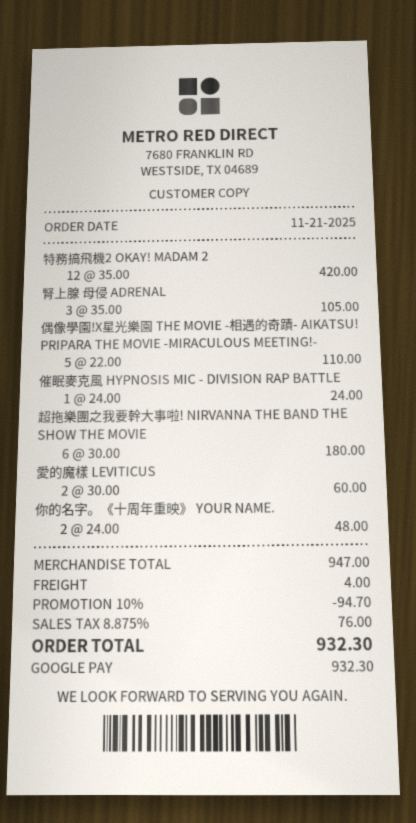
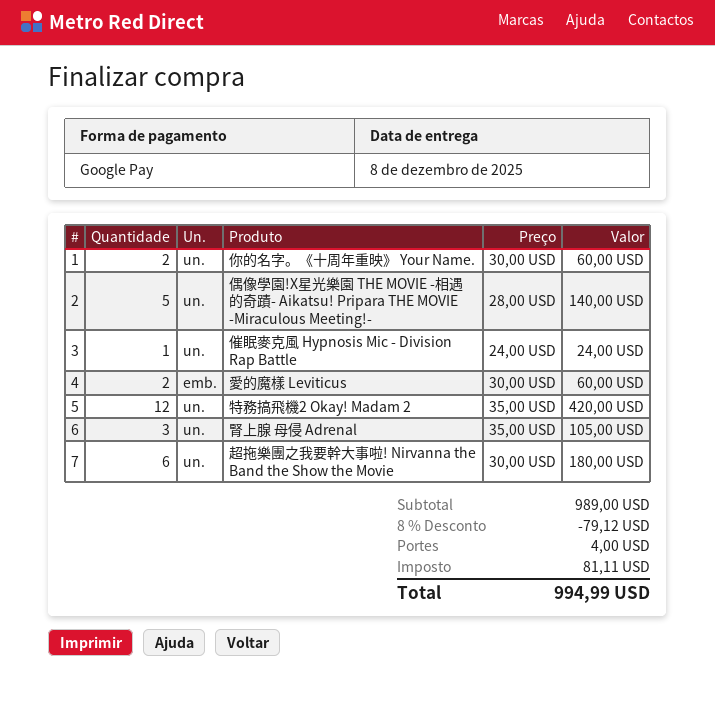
偶像學園!X星光樂園 THE MOVIE -相遇的奇蹟- AIKATSU! PRIPARA THE MOVIE -MIRACULOUS MEETING!-: 5 x 22.00 = 110.00 -> 5 x 28.00 = 140.00
你的名字。《十周年重映》 YOUR NAME.: 2 x 24.00 = 48.00 -> 2 x 30.00 = 60.00
subtotal: 947.00 -> 989.00
discount: 10% = 94.70 -> 8% = 79.12
tax: 76.00 -> 81.11
total: 932.30 -> 994.99

